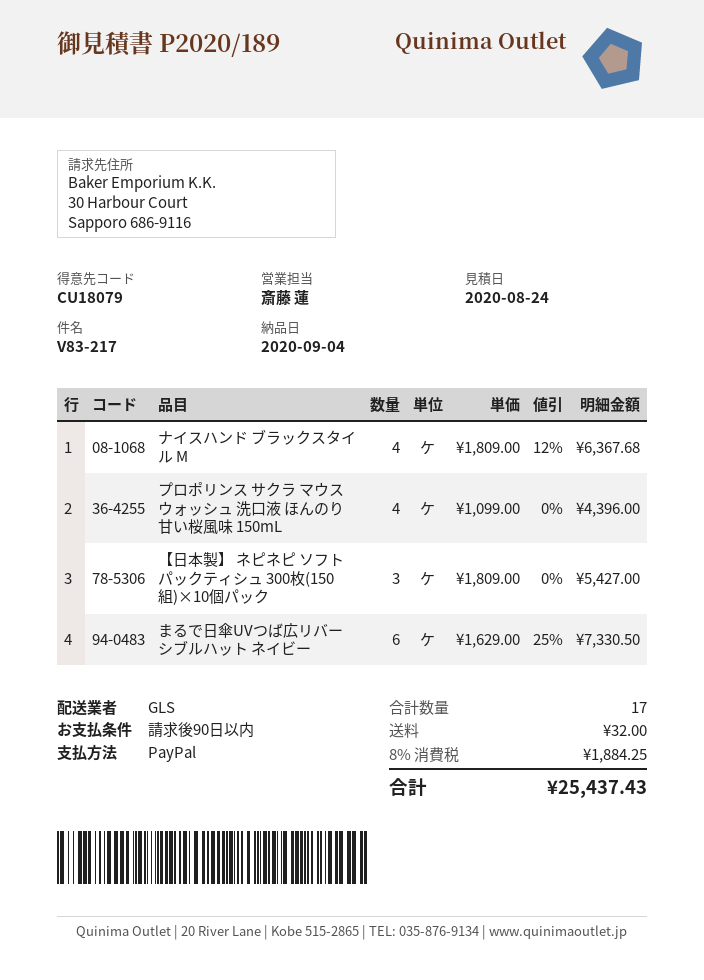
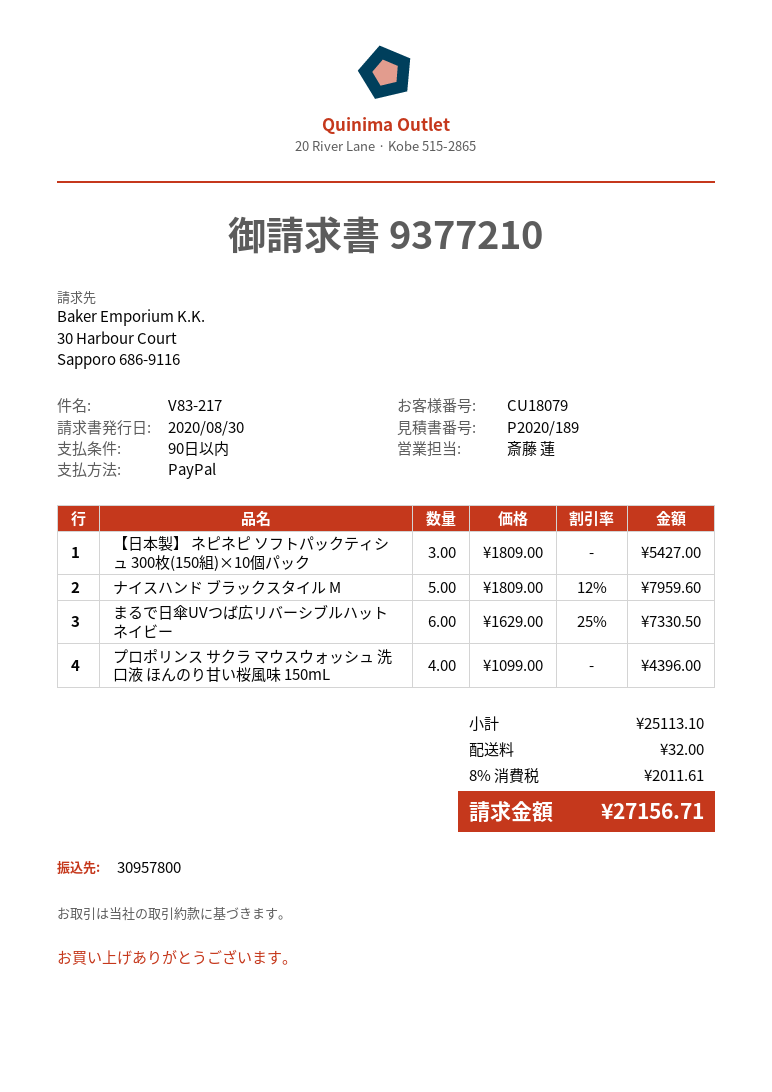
ナイスハンド ブラックスタイル M: 4 x 1809.00 - 12% = 6367.68 -> 5 x 1809.00 - 12% = 7959.60
tax: 8% = 1884.25 -> 8% = 2011.61
total: 25437.43 -> 27156.71

